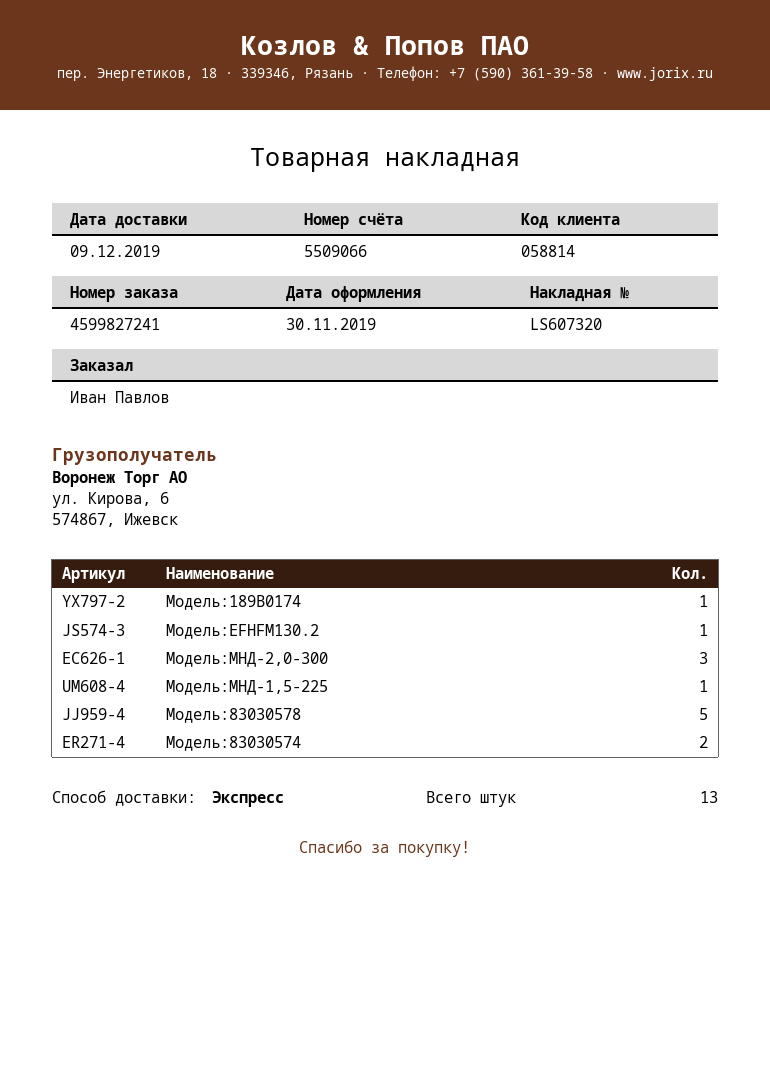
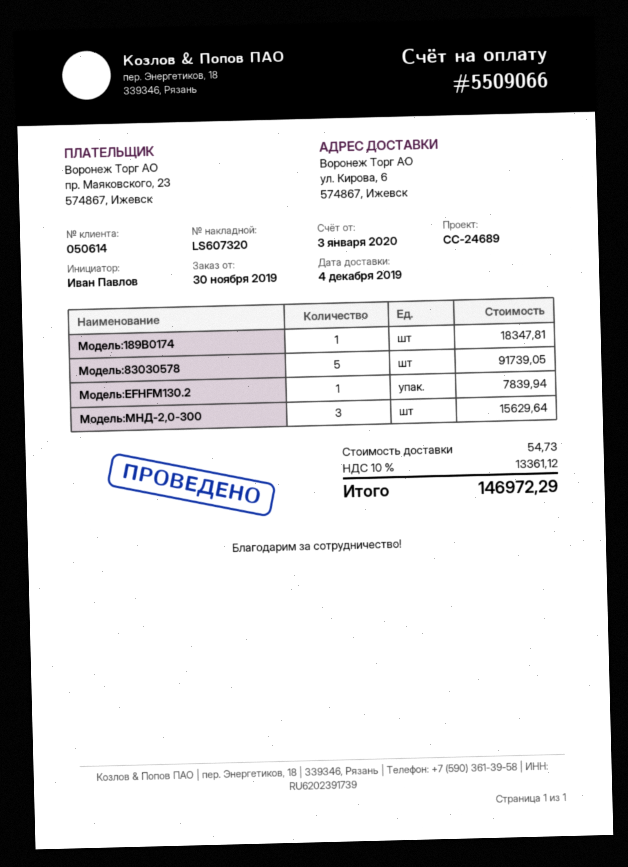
delivery date: 2019-12-09 -> 2019-12-04
customer number: 058814 -> 050614
Модель:МНД-1,5-225: 1 -> none
Модель:83030574: 2 -> none

